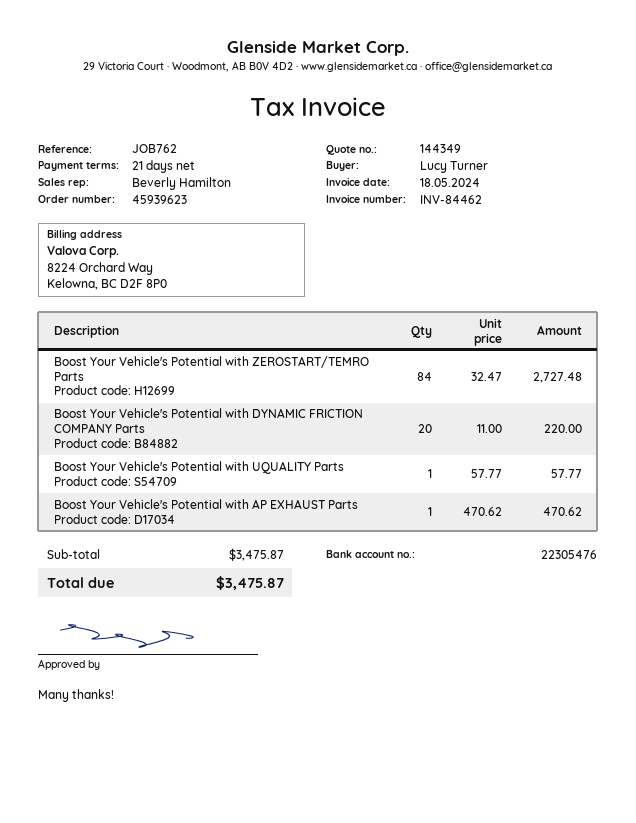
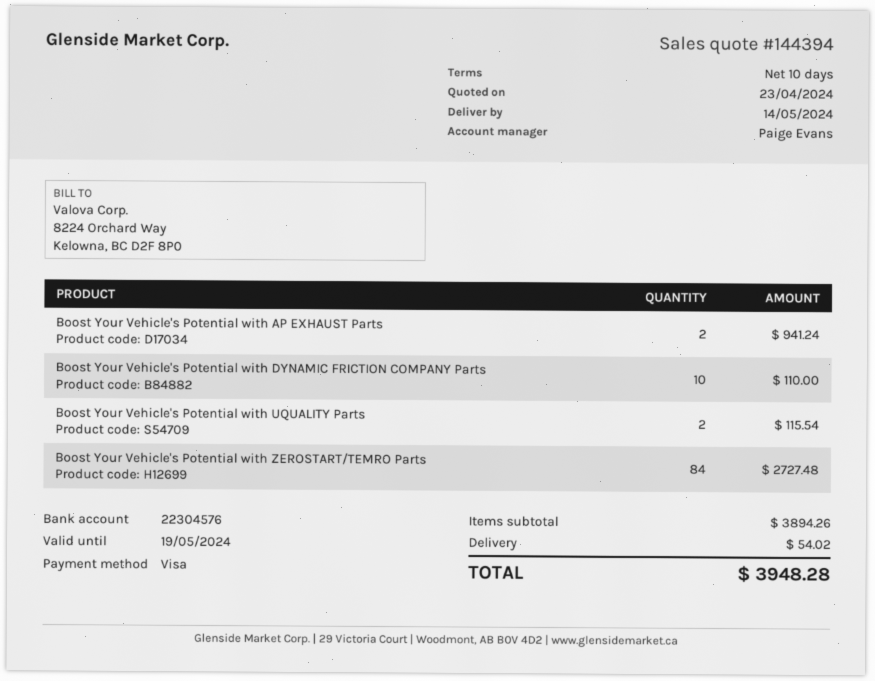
quote number: 144349 -> 144394
payment terms: 21 days -> 10 days
sales rep: Beverly Hamilton -> Paige Evans
bank account: 22305476 -> 22304576
Boost Your Vehicle's Potential with DYNAMIC FRICTION COMPANY Parts: 20 for 220.00 -> 10 for 110.00
Boost Your Vehicle's Potential with UQUALITY Parts: 1 for 57.77 -> 2 for 115.54
Boost Your Vehicle's Potential with AP EXHAUST Parts: 1 for 470.62 -> 2 for 941.24
subtotal: 3475.87 -> 3894.26
shipping: none -> 54.02
total: 3475.87 -> 3948.28

